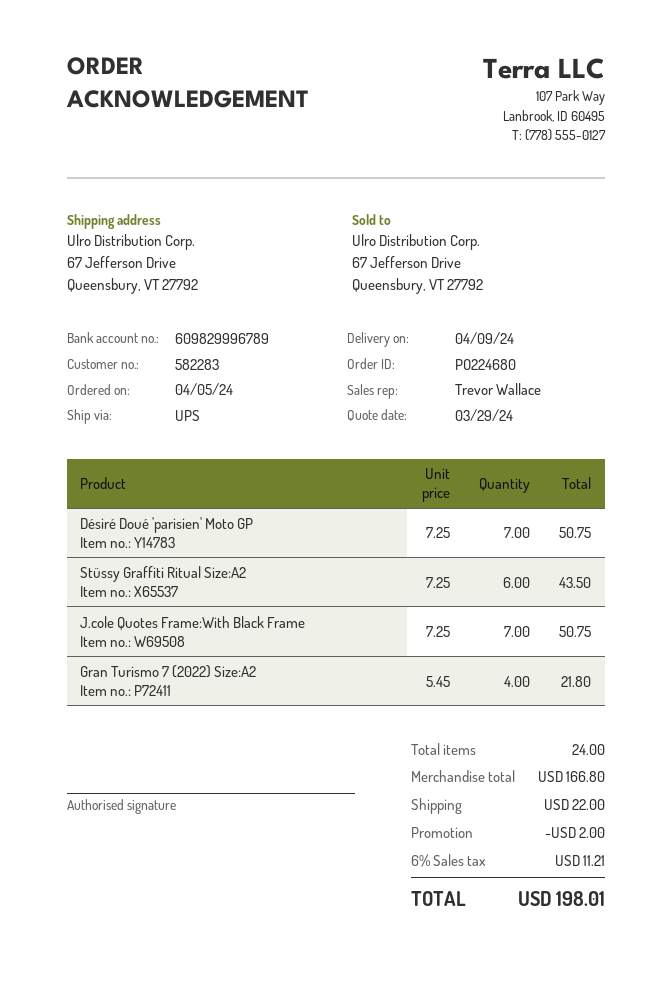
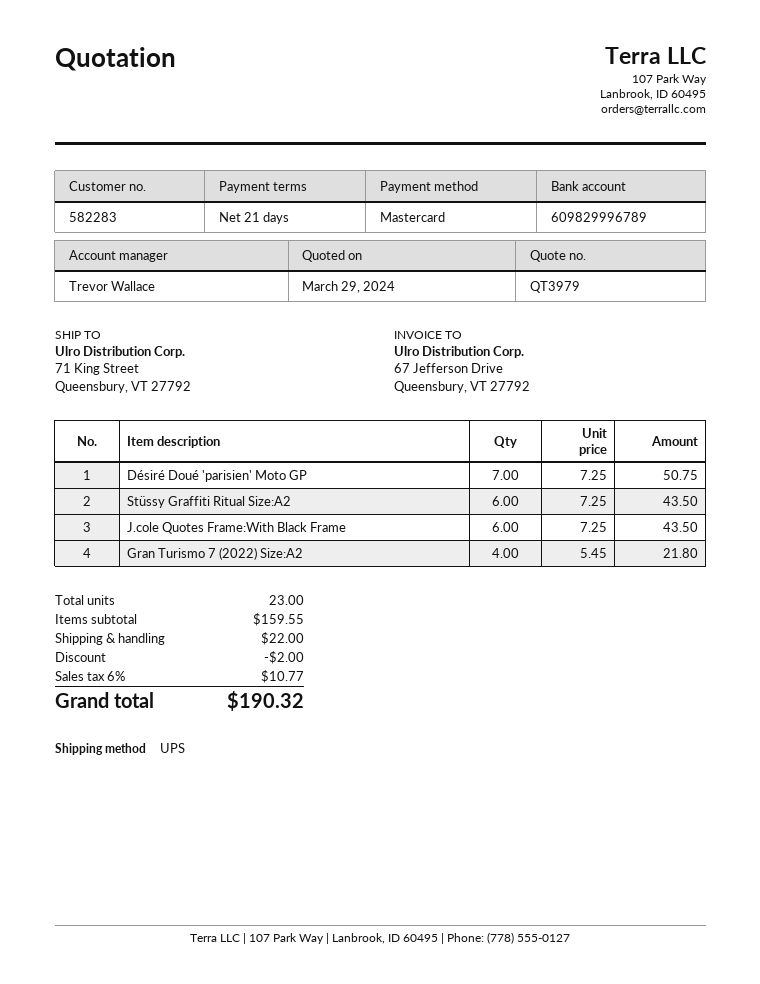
ship to: 67 Jefferson Drive, Queensbury, VT 27792 -> 71 King Street, Queensbury, VT 27792
J.cole Quotes Frame:With Black Frame: 7 x 7.25 = 50.75 -> 6 x 7.25 = 43.50
total quantity: 24 -> 23
subtotal: 166.80 -> 159.55
tax: 6% = 11.21 -> 6% = 10.77
total: 198.01 -> 190.32

